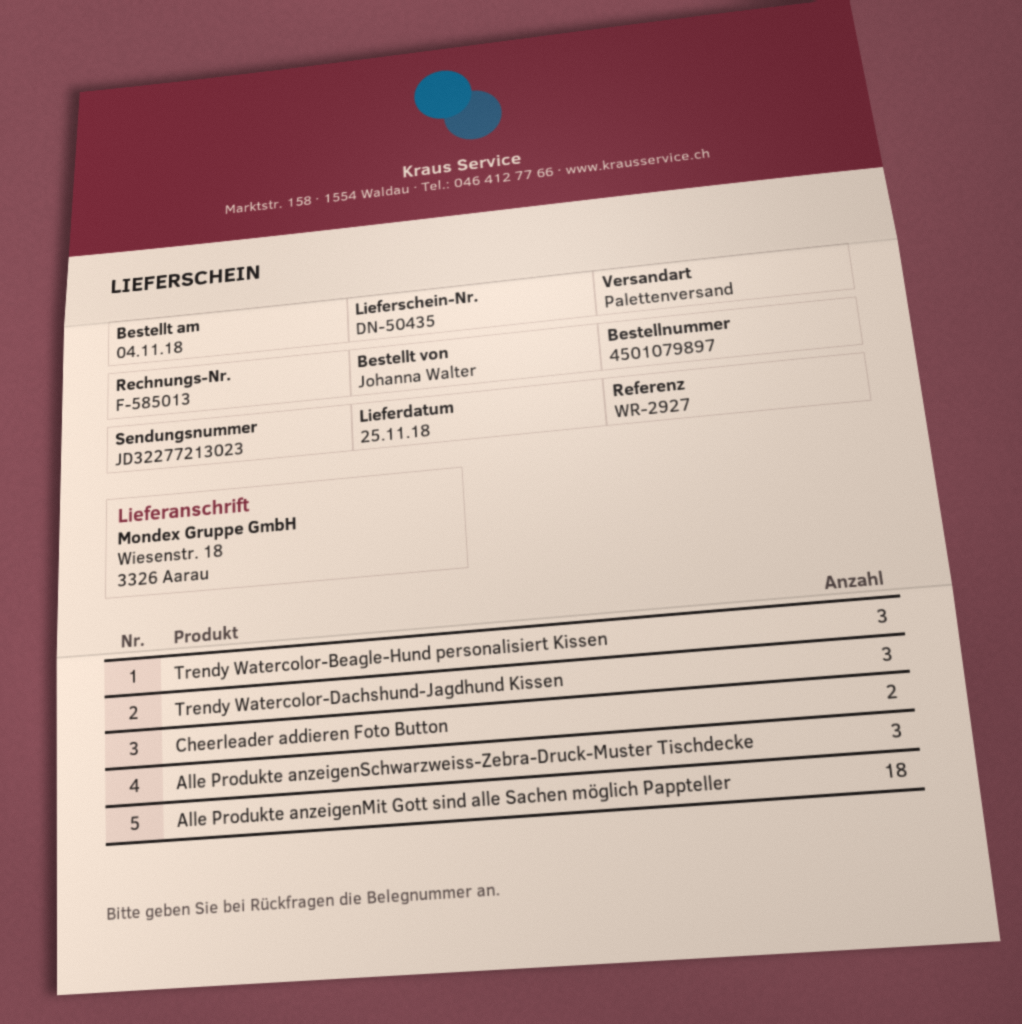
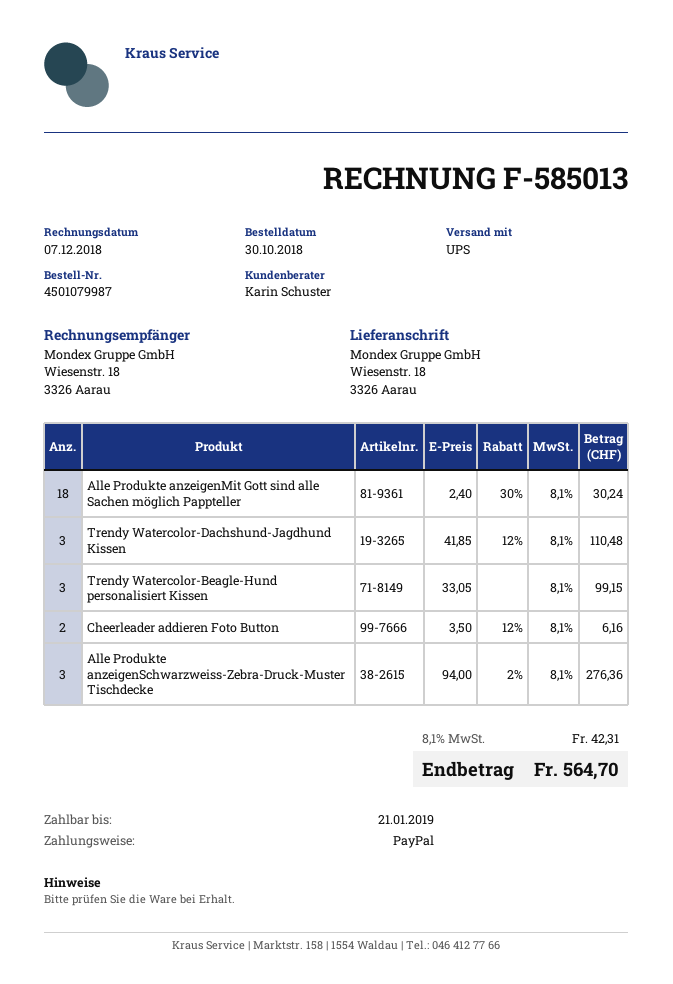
order number: 4501079897 -> 4501079987
order date: 2018-11-04 -> 2018-10-30
shipping method: pallet freight -> UPS

